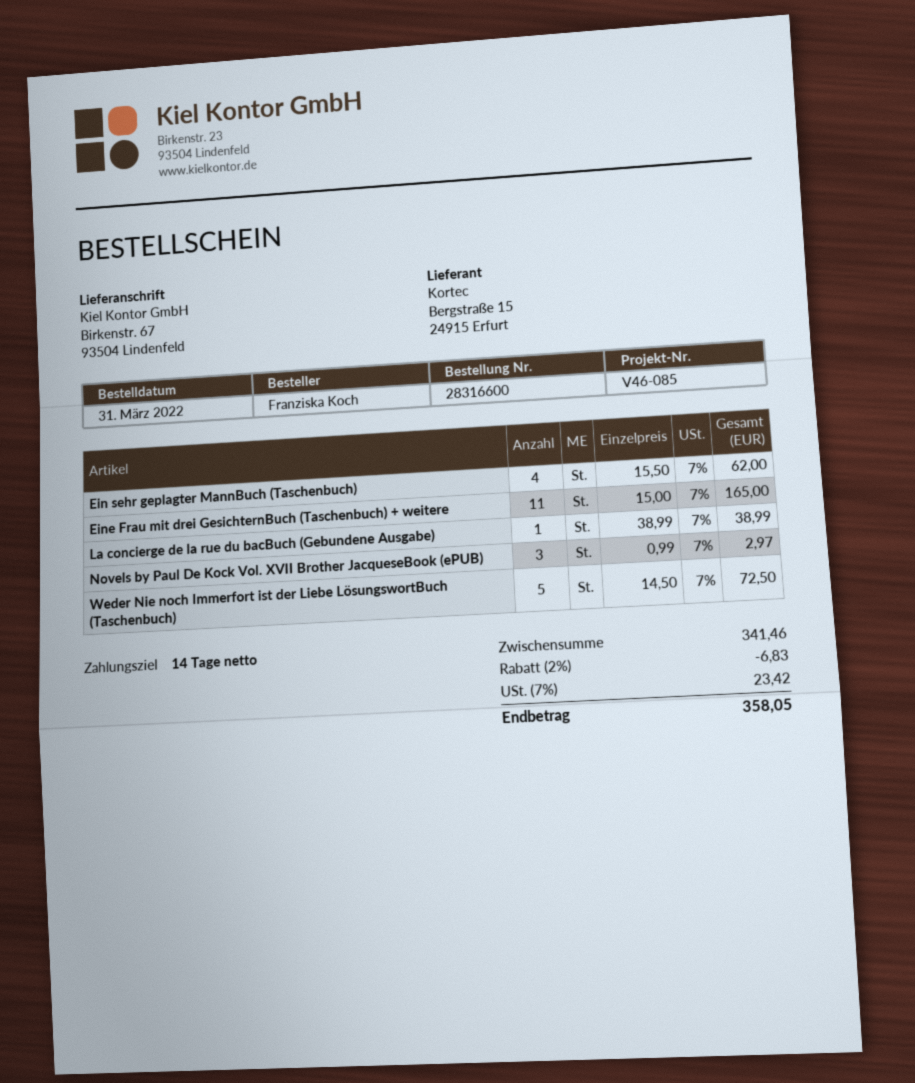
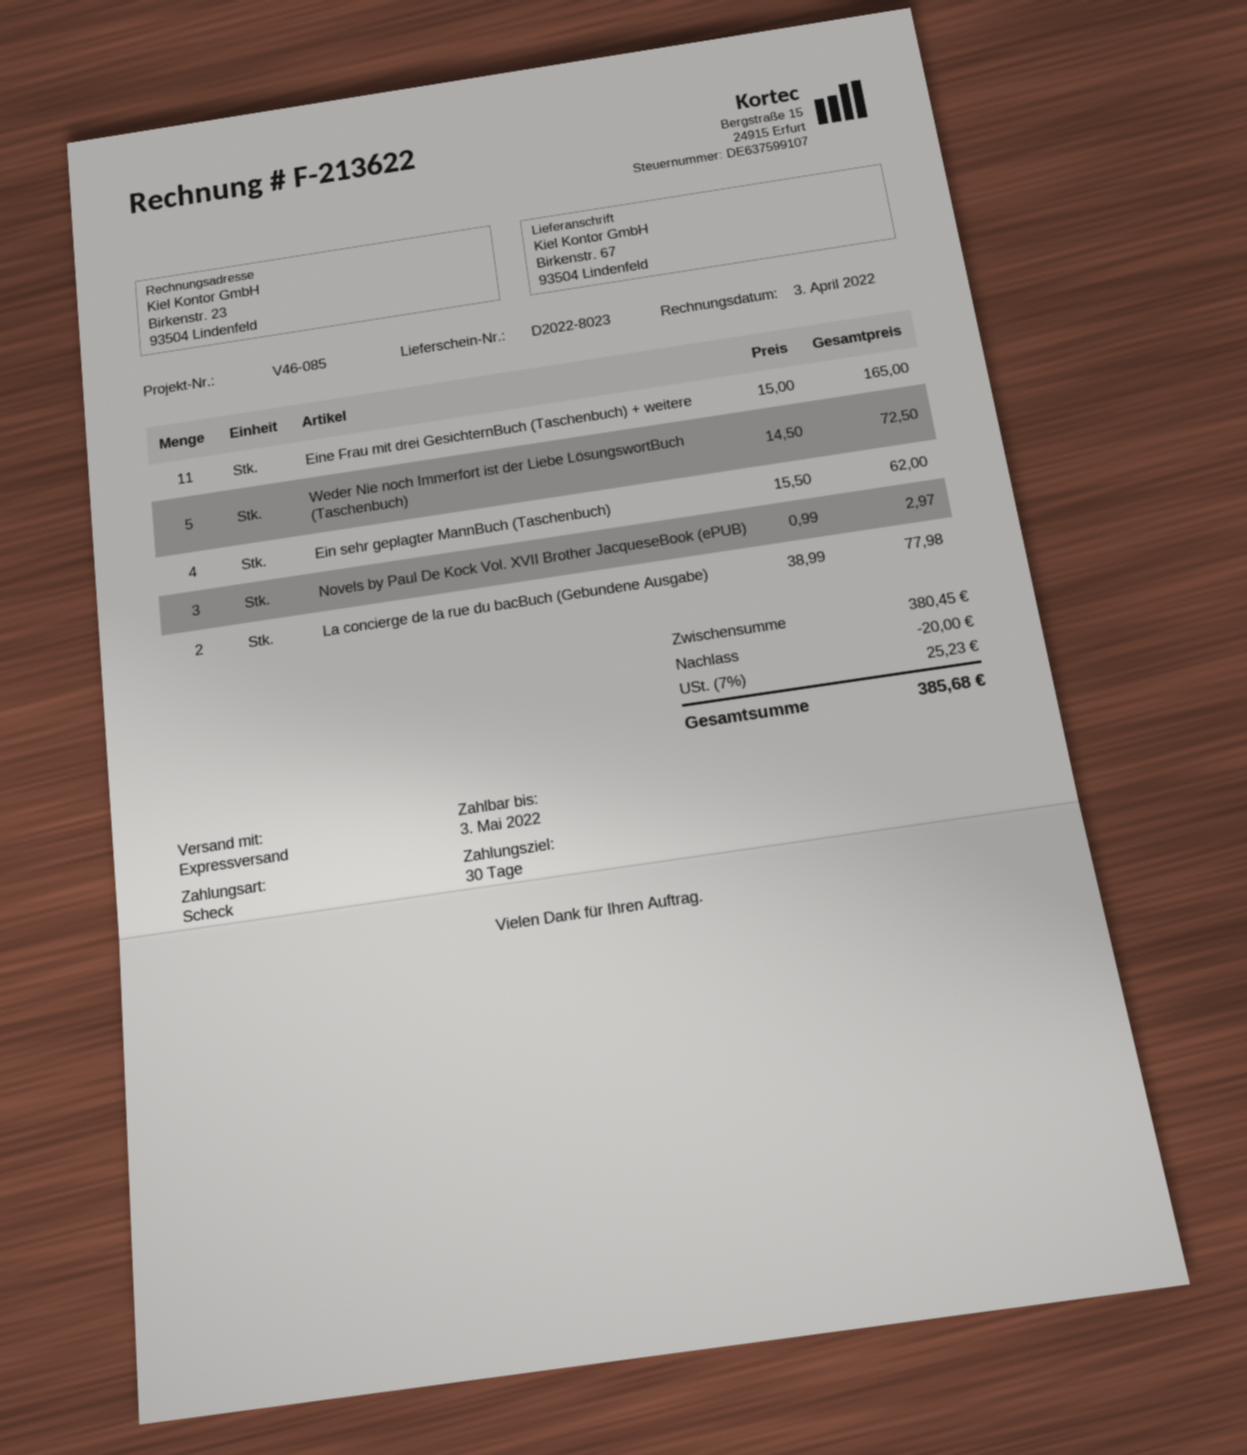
payment terms: 14 days -> 30 days
La concierge de la rue du bacBuch (Gebundene Ausgabe): 1 x 38.99 = 38.99 -> 2 x 38.99 = 77.98
subtotal: 341.46 -> 380.45
discount: 6.83 -> 20.00
tax: 7% = 23.42 -> 7% = 25.23
total: 358.05 -> 385.68

